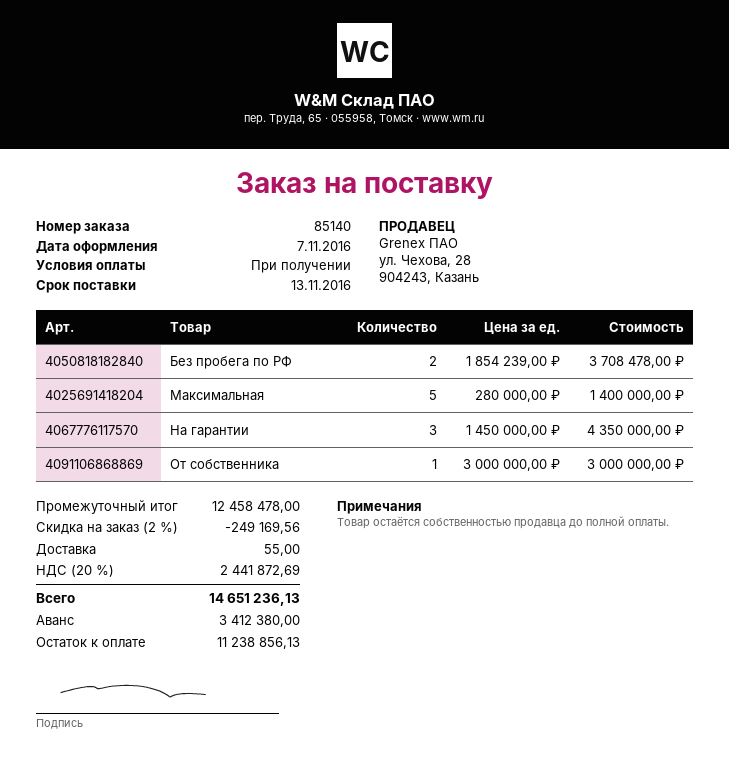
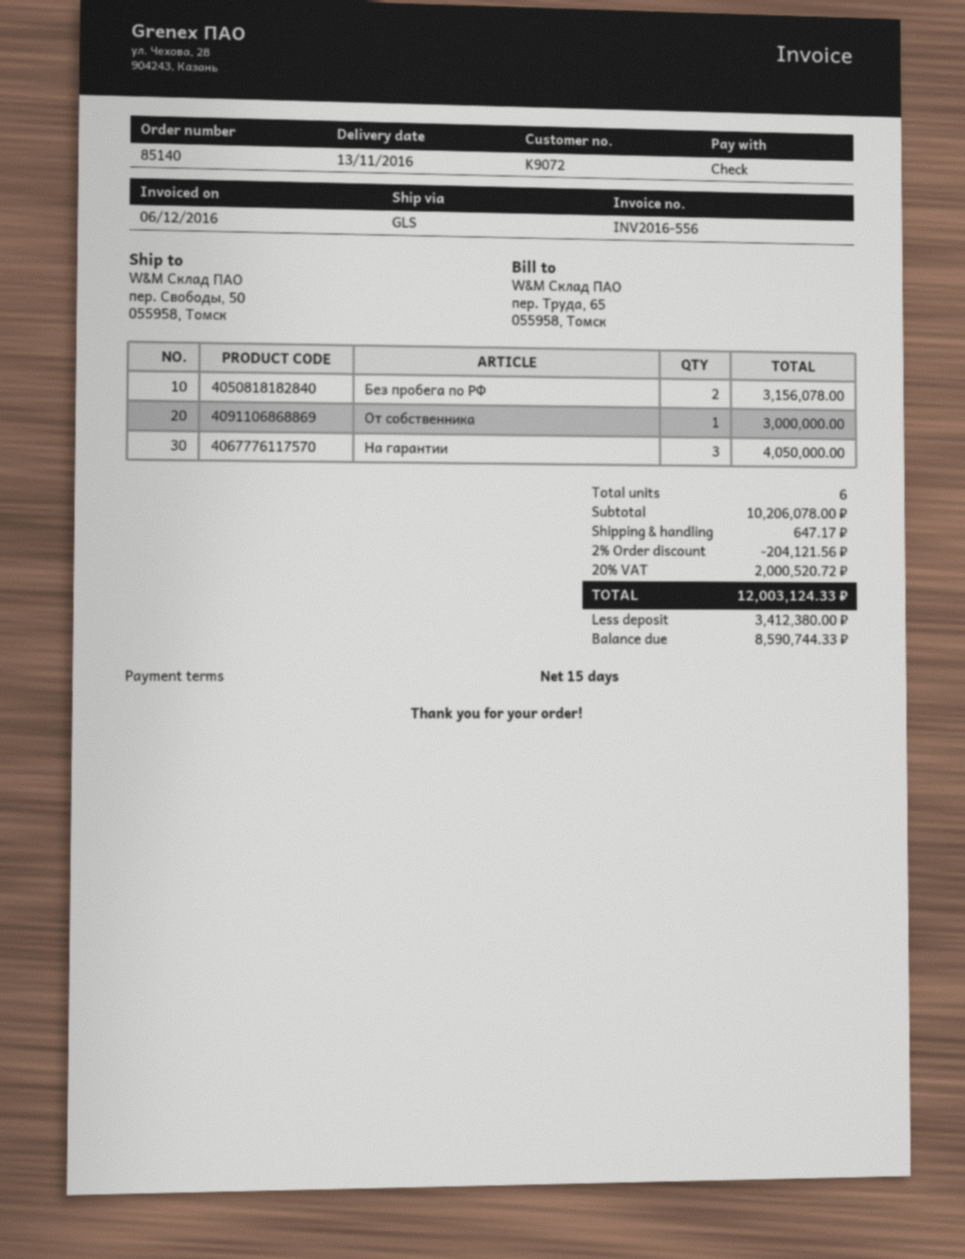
payment terms: on receipt -> 15 days
Без пробега по РФ: 2 for 3708478.00 -> 2 for 3156078.00
Максимальная: 5 for 1400000.00 -> none
На гарантии: 3 for 4350000.00 -> 3 for 4050000.00
subtotal: 12458478.00 -> 10206078.00
discount: 2% = 249169.56 -> 2% = 204121.56
shipping: 55.00 -> 647.17
tax: 20% = 2441872.69 -> 20% = 2000520.72
total: 14651236.13 -> 12003124.33
balance: 11238856.13 -> 8590744.33

